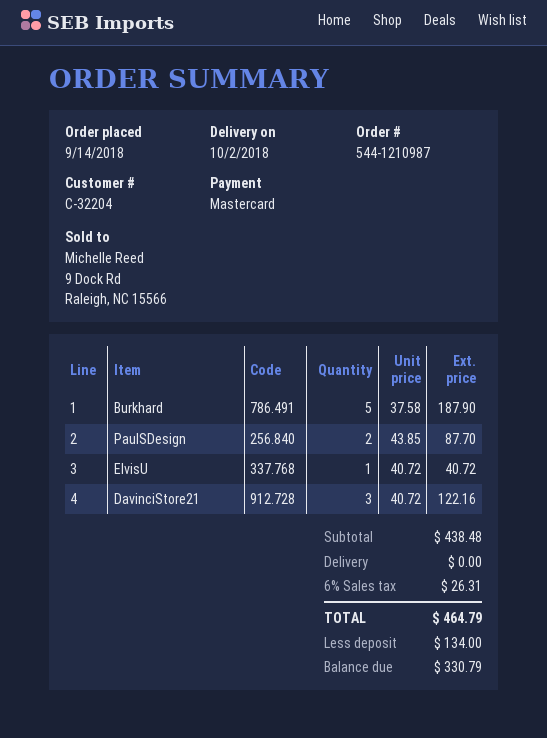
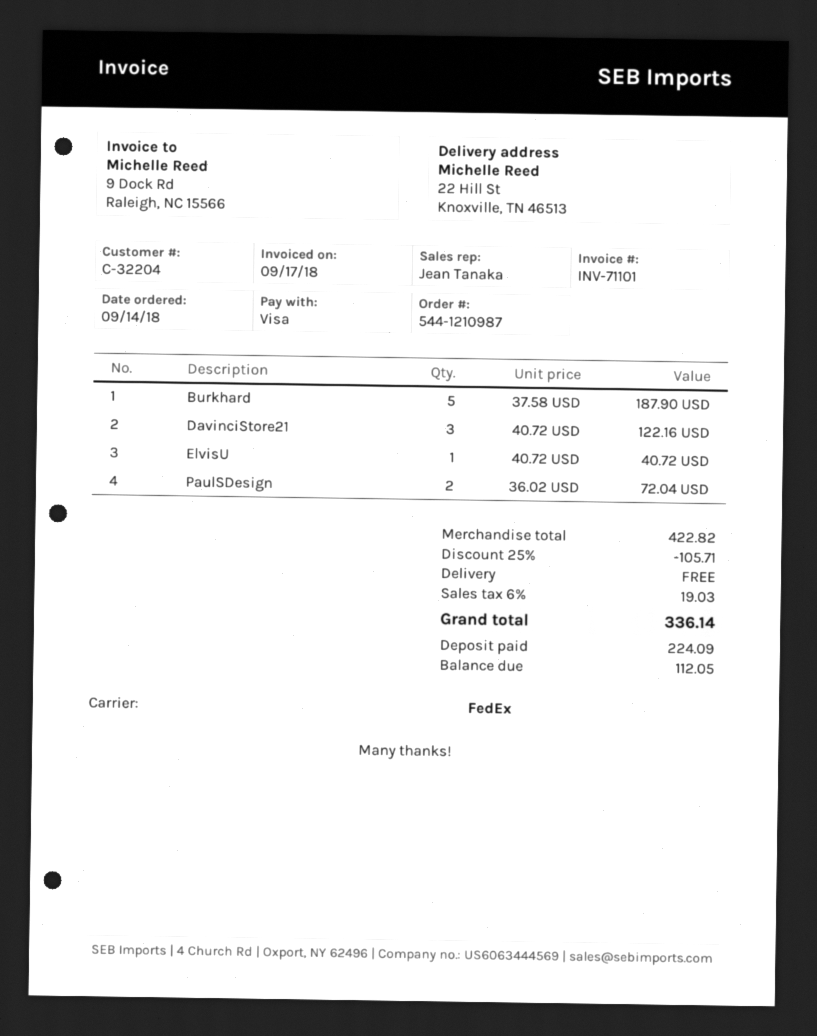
payment method: Mastercard -> Visa
PaulSDesign: 2 x 43.85 = 87.70 -> 2 x 36.02 = 72.04
subtotal: 438.48 -> 422.82
discount: none -> 25% = 105.71
tax: 6% = 26.31 -> 6% = 19.03
total: 464.79 -> 336.14
deposit: 134.00 -> 224.09
balance: 330.79 -> 112.05

